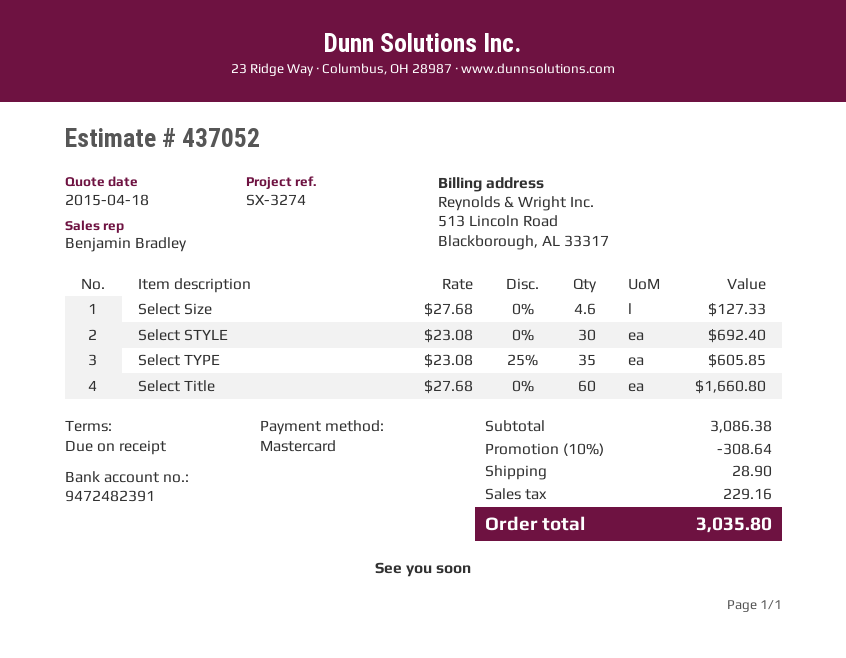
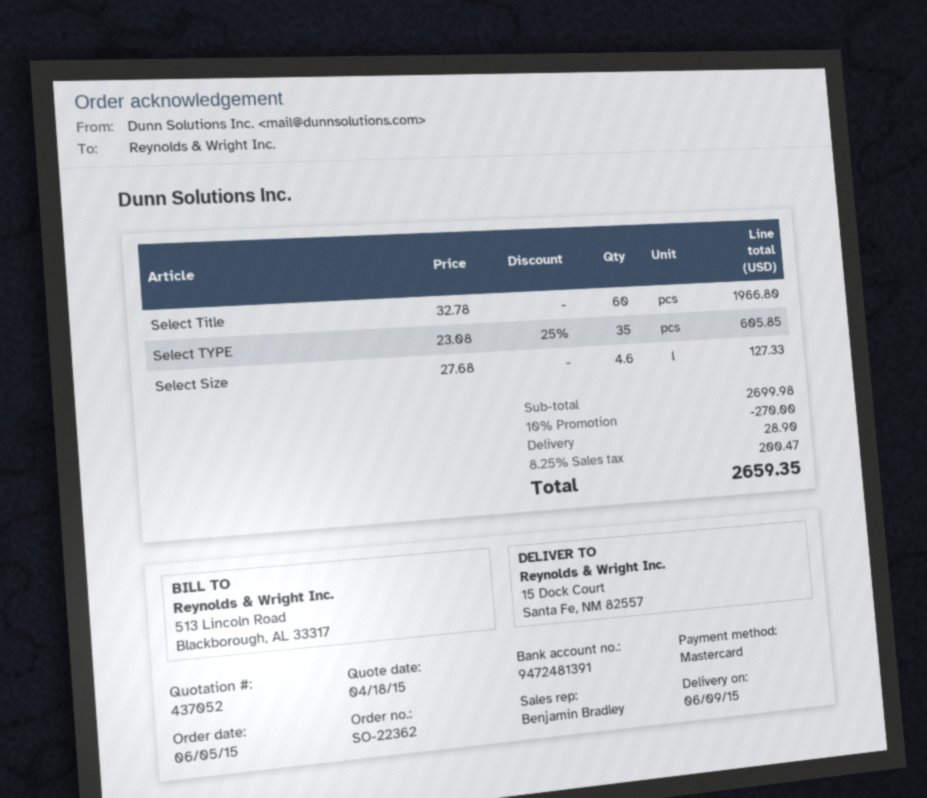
bank account: 9472482391 -> 9472481391
Select STYLE: 30 x 23.08 = 692.40 -> none
Select Title: 60 x 27.68 = 1660.80 -> 60 x 32.78 = 1966.80
subtotal: 3086.38 -> 2699.98
discount: 10% = 308.64 -> 10% = 270.00
tax: 229.16 -> 200.47
total: 3035.80 -> 2659.35

